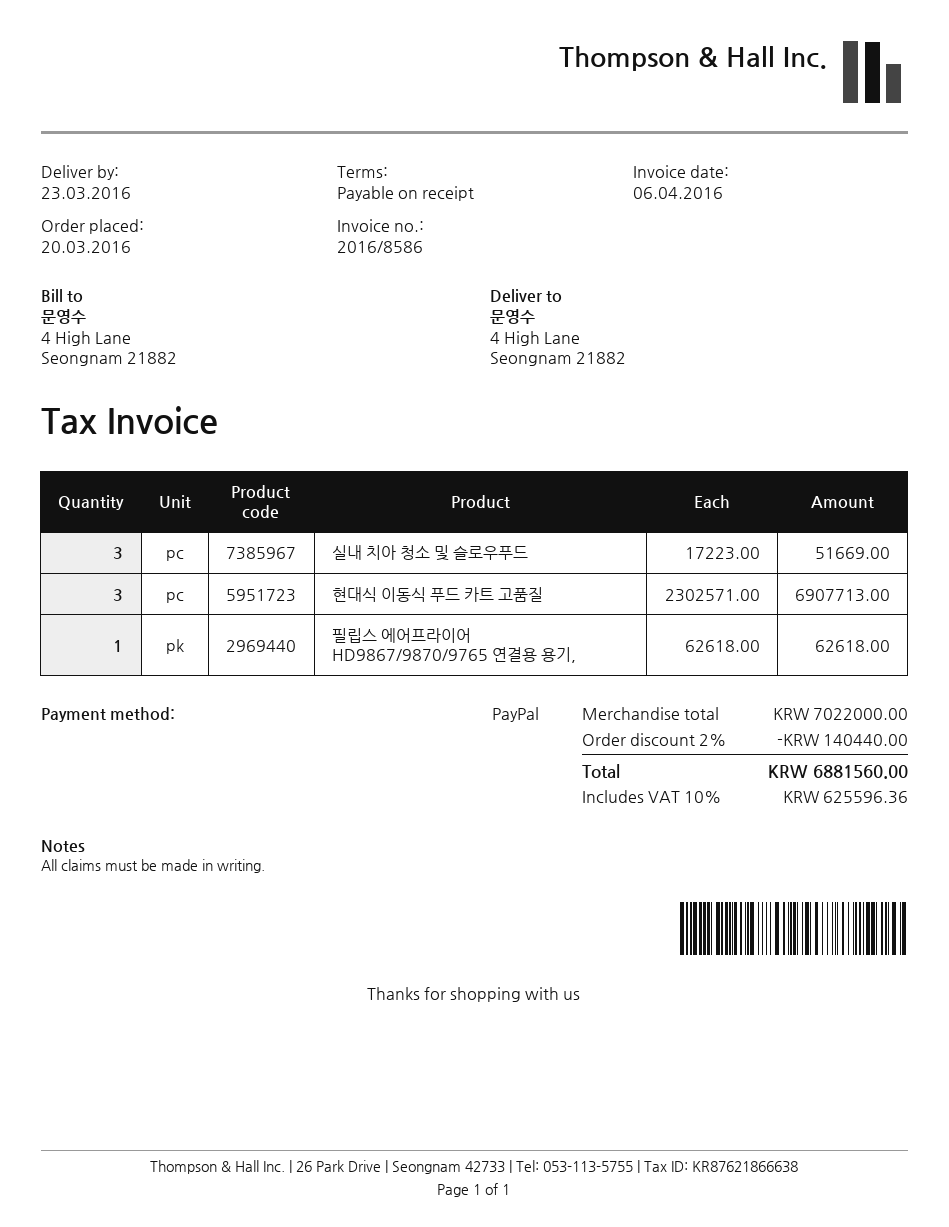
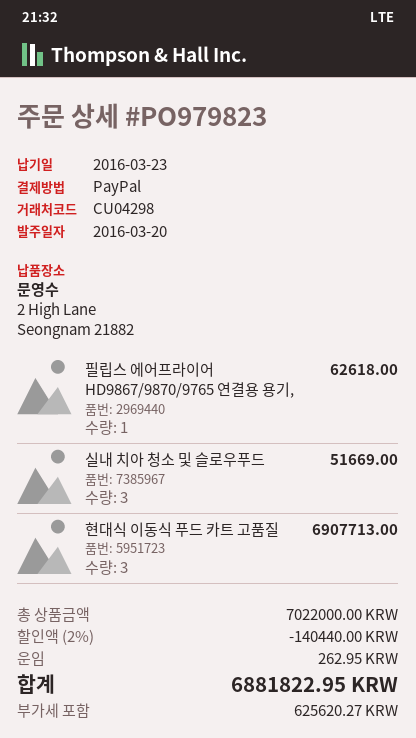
ship to: 4 High Lane, Seongnam 21882 -> 2 High Lane, Seongnam 21882
shipping: none -> 262.95
tax: 625596.36 -> 625620.27
total: 6881560.00 -> 6881822.95

